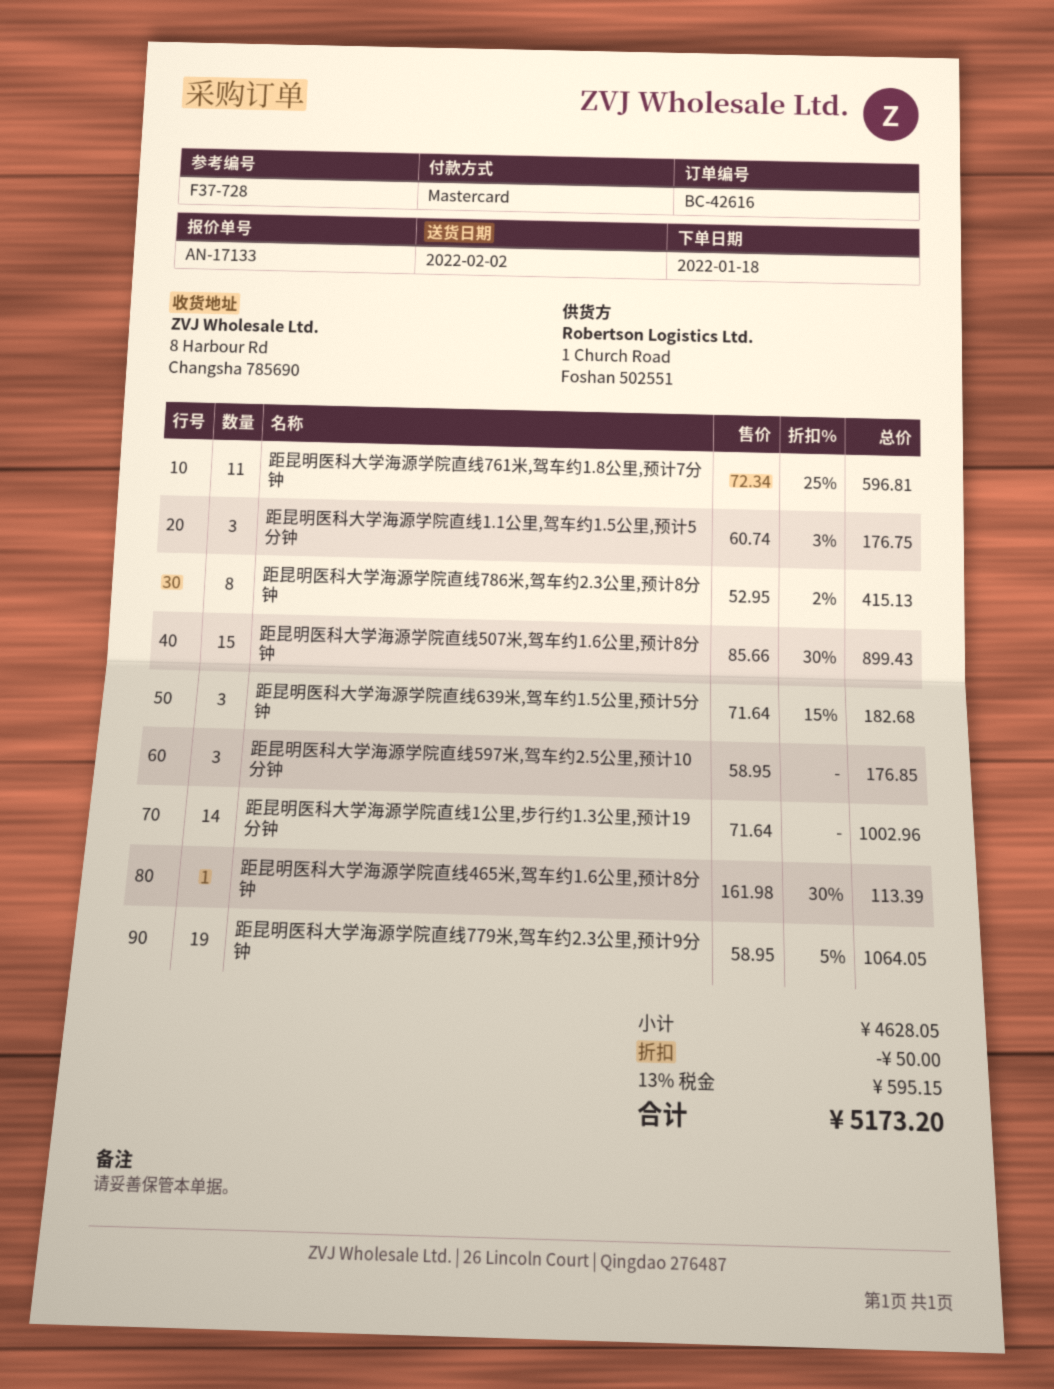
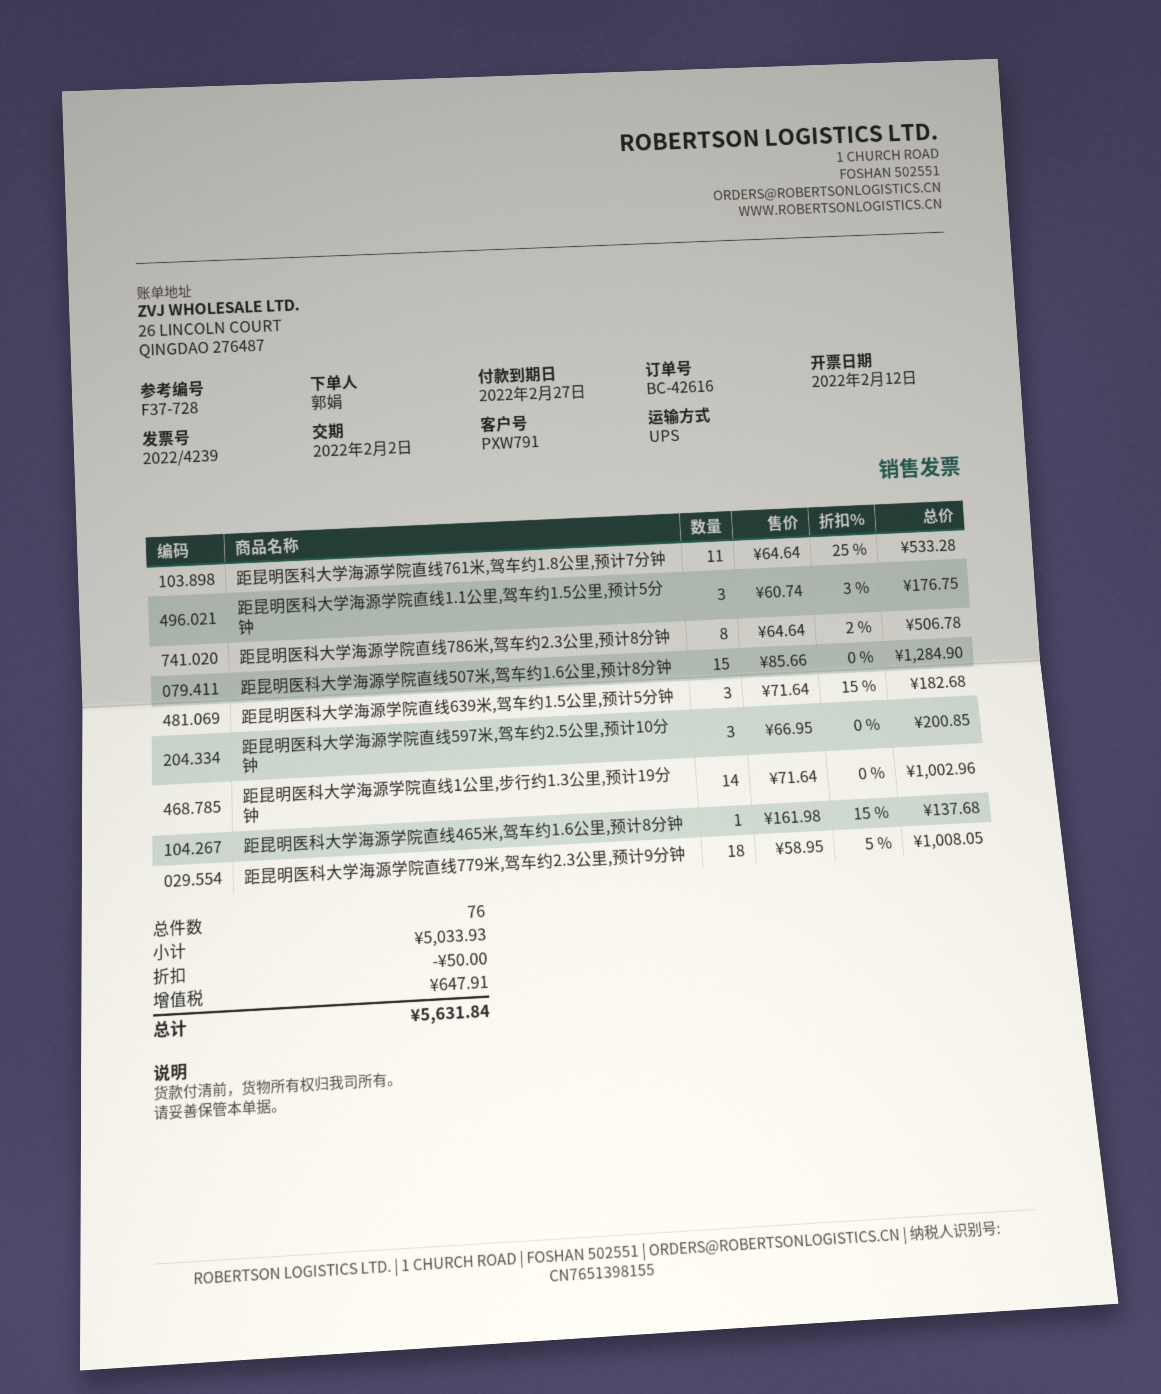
距昆明医科大学海源学院直线761米,驾车约1.8公里,预计7分钟: 11 x 72.34 - 25% = 596.81 -> 11 x 64.64 - 25% = 533.28
距昆明医科大学海源学院直线786米,驾车约2.3公里,预计8分钟: 8 x 52.95 - 2% = 415.13 -> 8 x 64.64 - 2% = 506.78
距昆明医科大学海源学院直线507米,驾车约1.6公里,预计8分钟: 15 x 85.66 - 30% = 899.43 -> 15 x 85.66 = 1284.90
距昆明医科大学海源学院直线597米,驾车约2.5公里,预计10分钟: 3 x 58.95 = 176.85 -> 3 x 66.95 = 200.85
距昆明医科大学海源学院直线465米,驾车约1.6公里,预计8分钟: 1 x 161.98 - 30% = 113.39 -> 1 x 161.98 - 15% = 137.68
距昆明医科大学海源学院直线779米,驾车约2.3公里,预计9分钟: 19 x 58.95 - 5% = 1064.05 -> 18 x 58.95 - 5% = 1008.05
subtotal: 4628.05 -> 5033.93
tax: 595.15 -> 647.91
total: 5173.20 -> 5631.84

